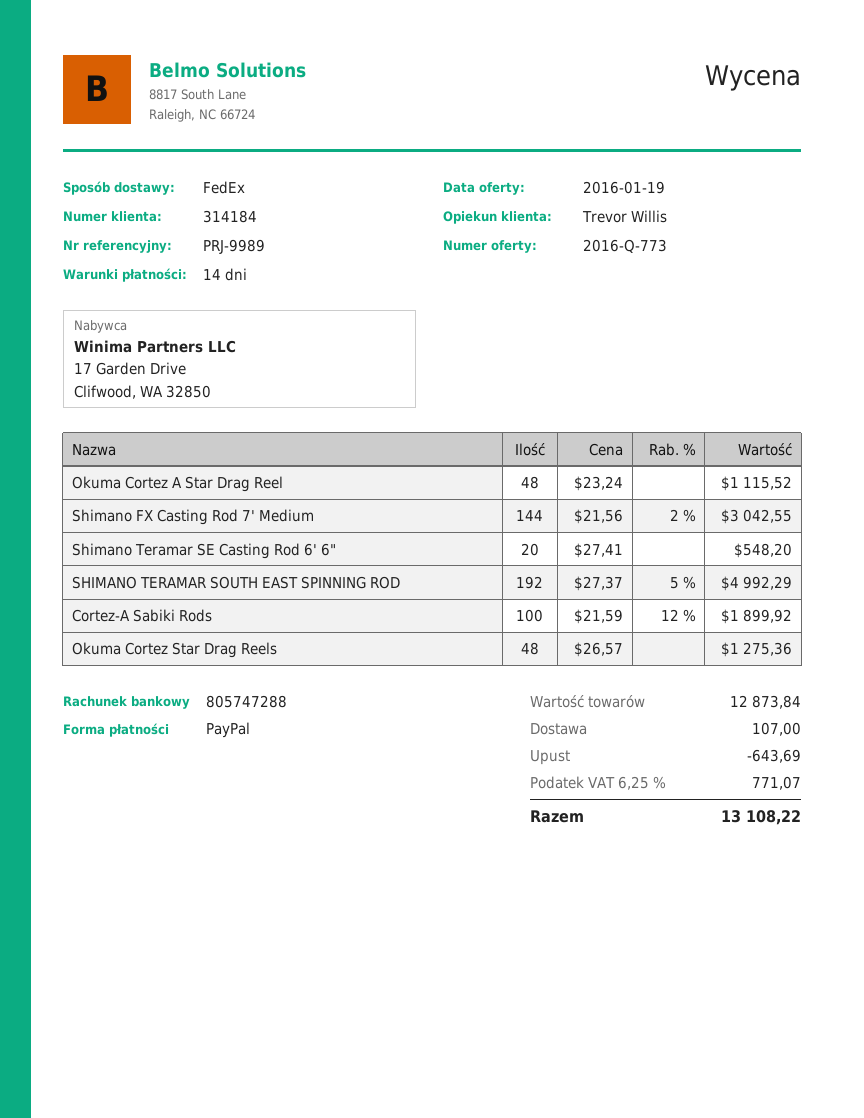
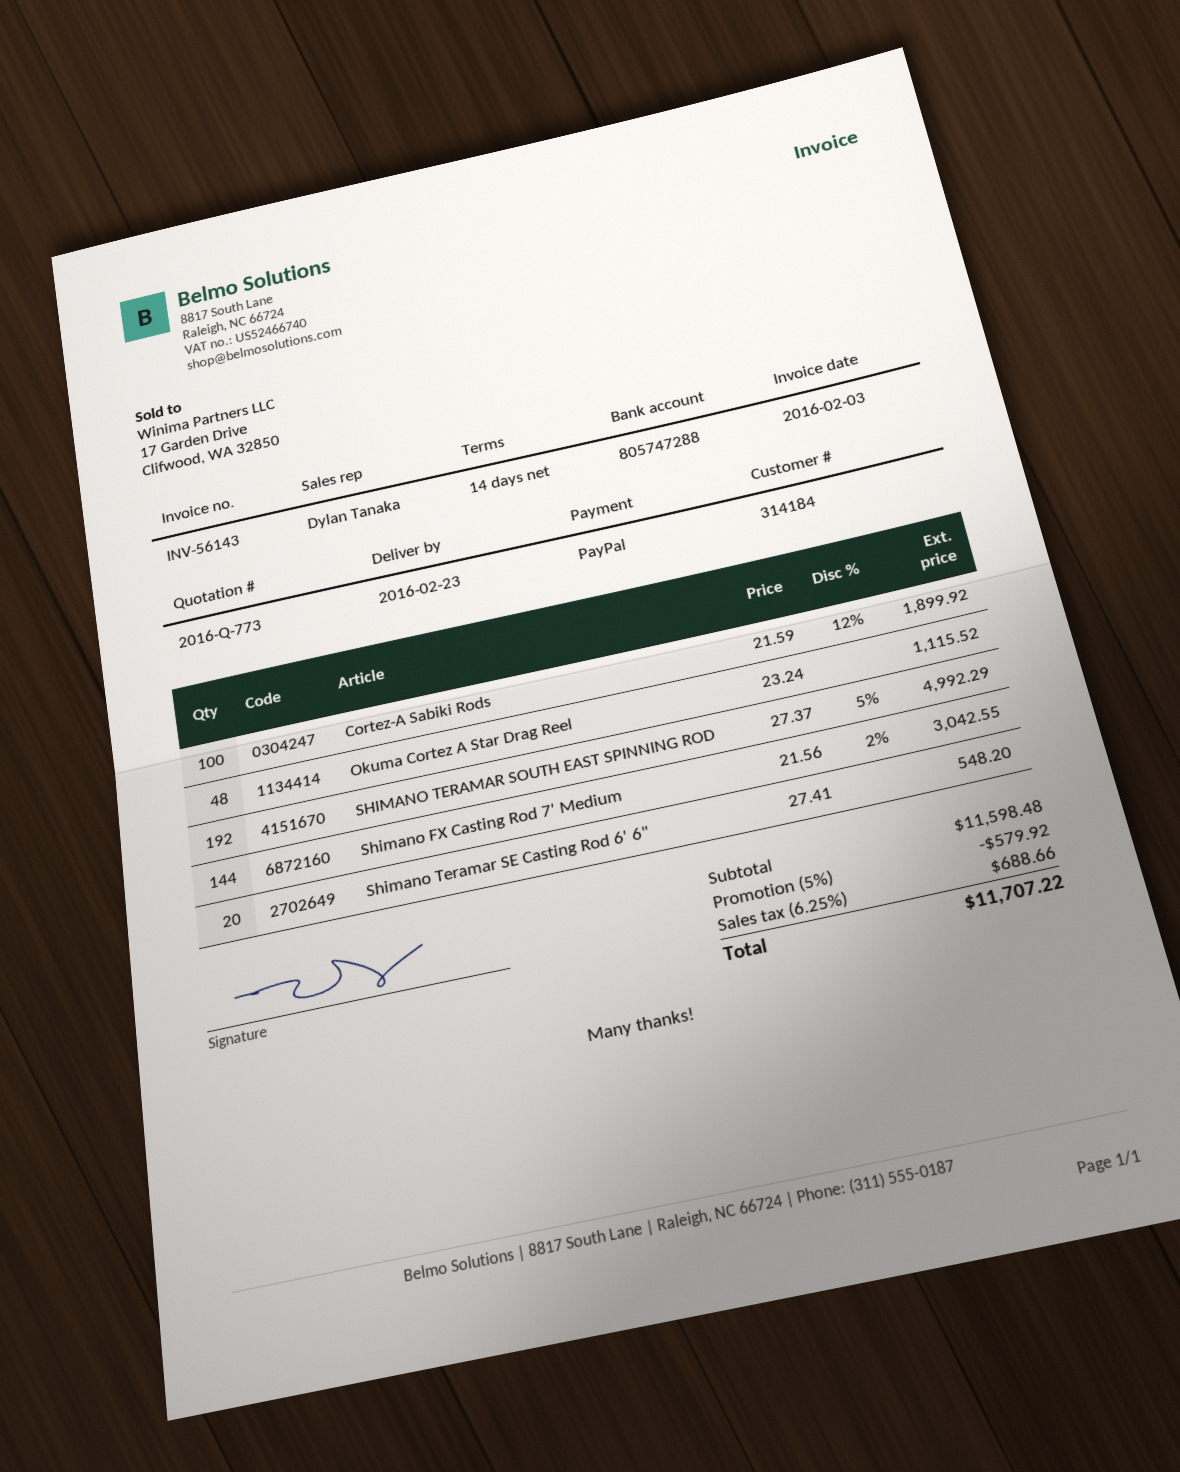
sales rep: Trevor Willis -> Dylan Tanaka
Okuma Cortez Star Drag Reels: 48 x 26.57 = 1275.36 -> none
subtotal: 12873.84 -> 11598.48
discount: 643.69 -> 579.92
shipping: 107.00 -> none
tax: 6.25% = 771.07 -> 6.25% = 688.66
total: 13108.22 -> 11707.22

